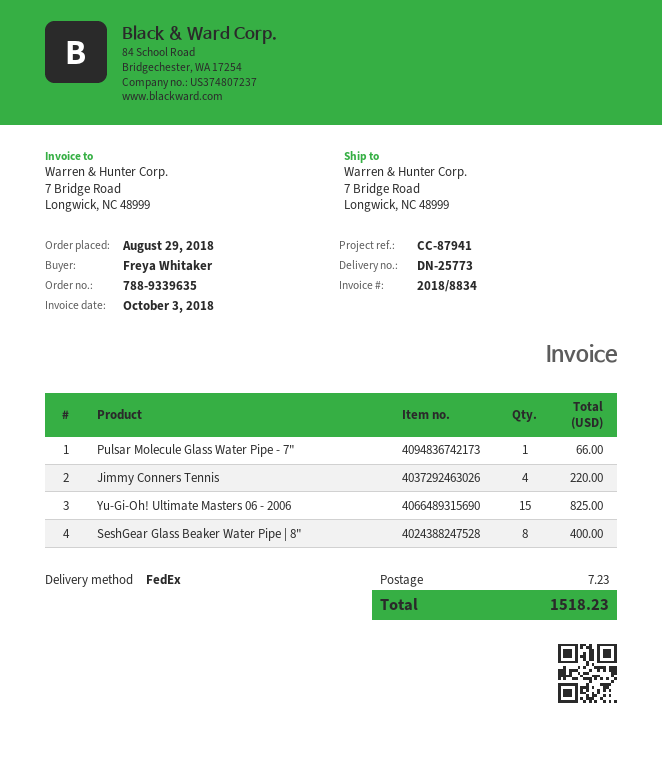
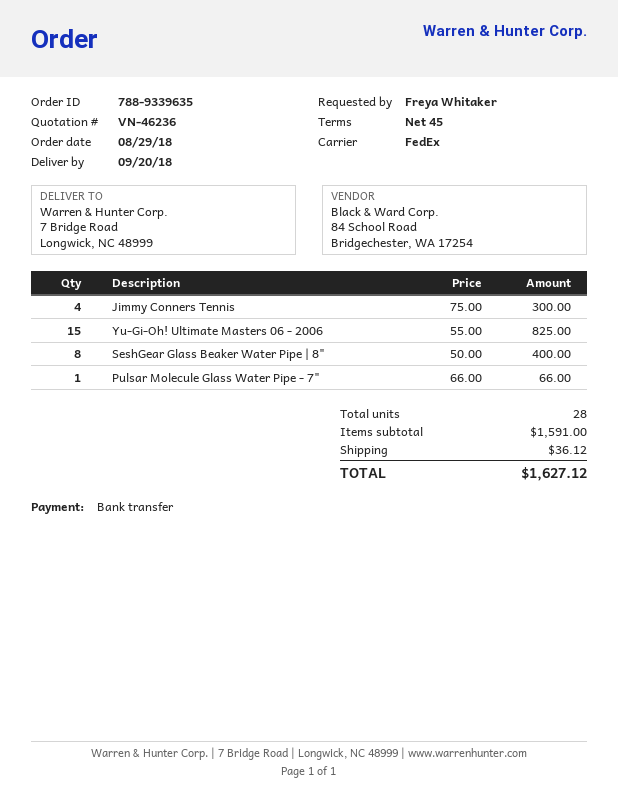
Jimmy Conners Tennis: 4 for 220.00 -> 4 for 300.00
shipping: 7.23 -> 36.12
total: 1518.23 -> 1627.12

